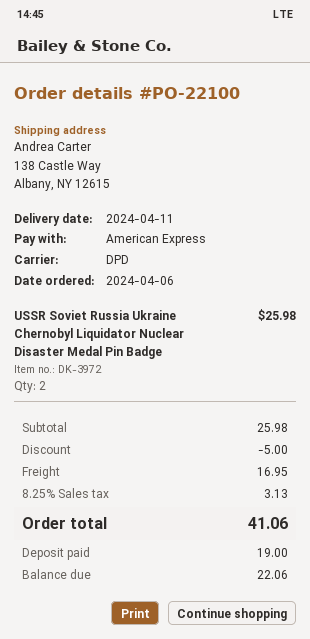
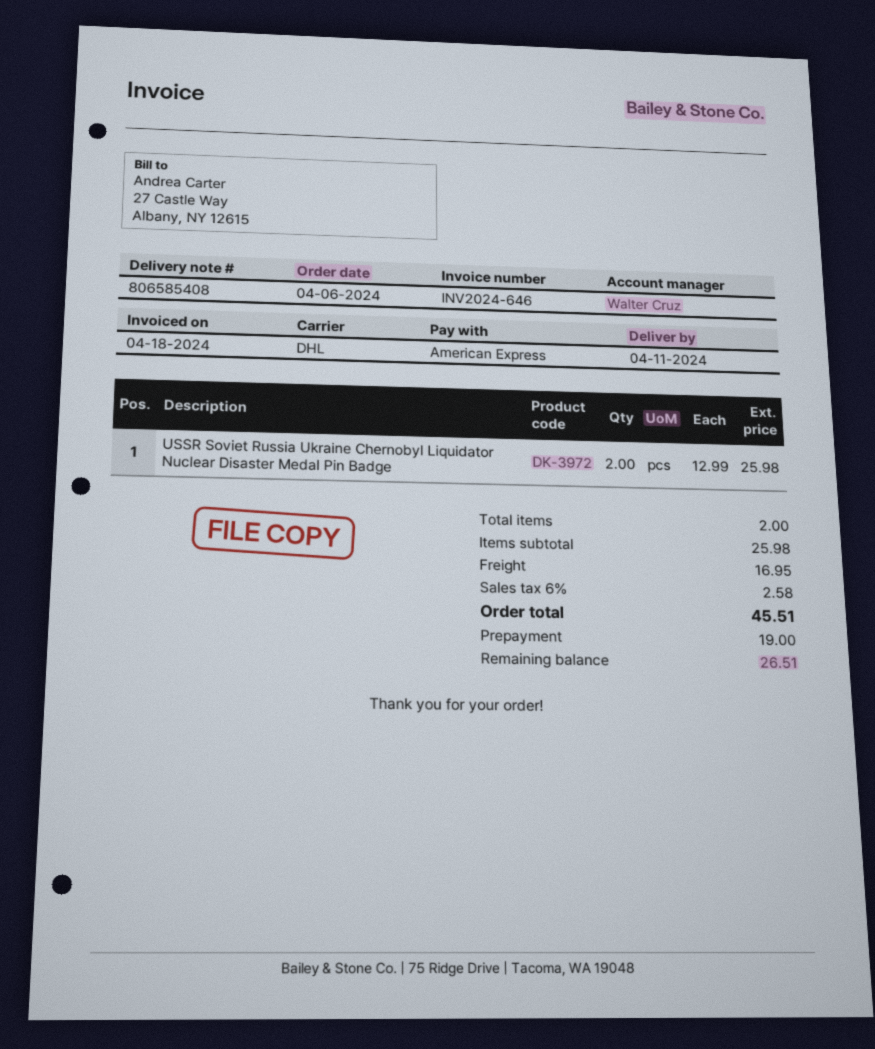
shipping method: DPD -> DHL
discount: 5.00 -> none
tax: 8.25% = 3.13 -> 6% = 2.58
total: 41.06 -> 45.51
balance: 22.06 -> 26.51

